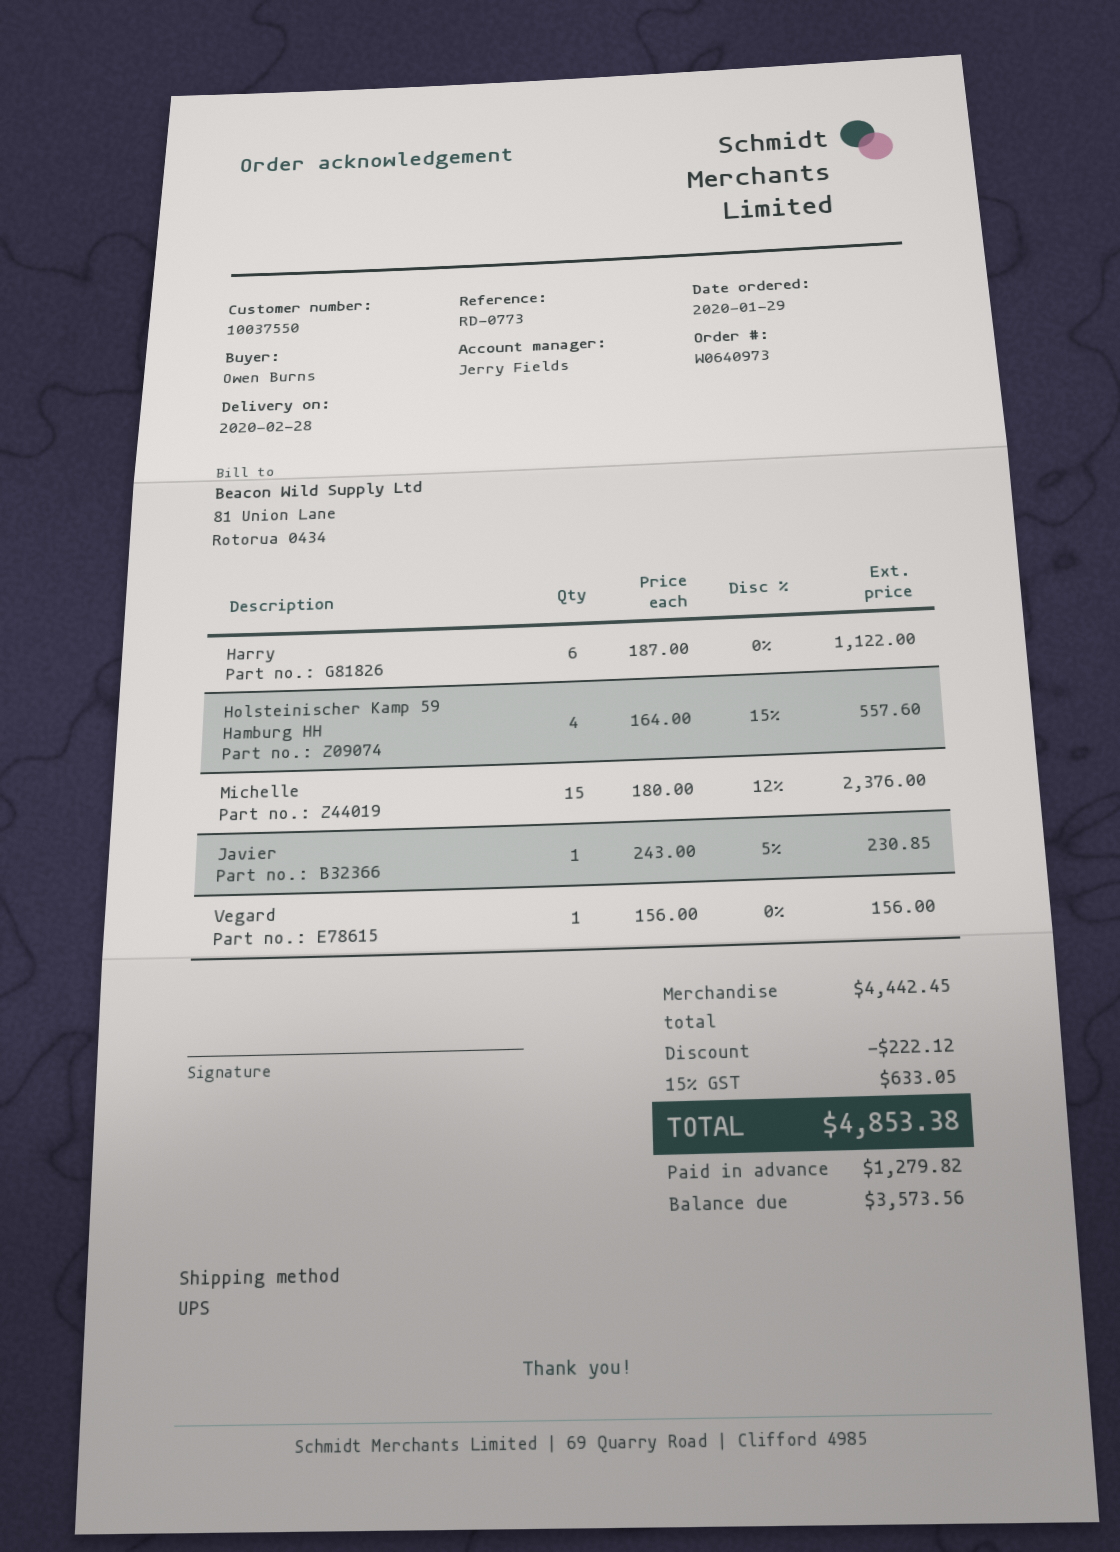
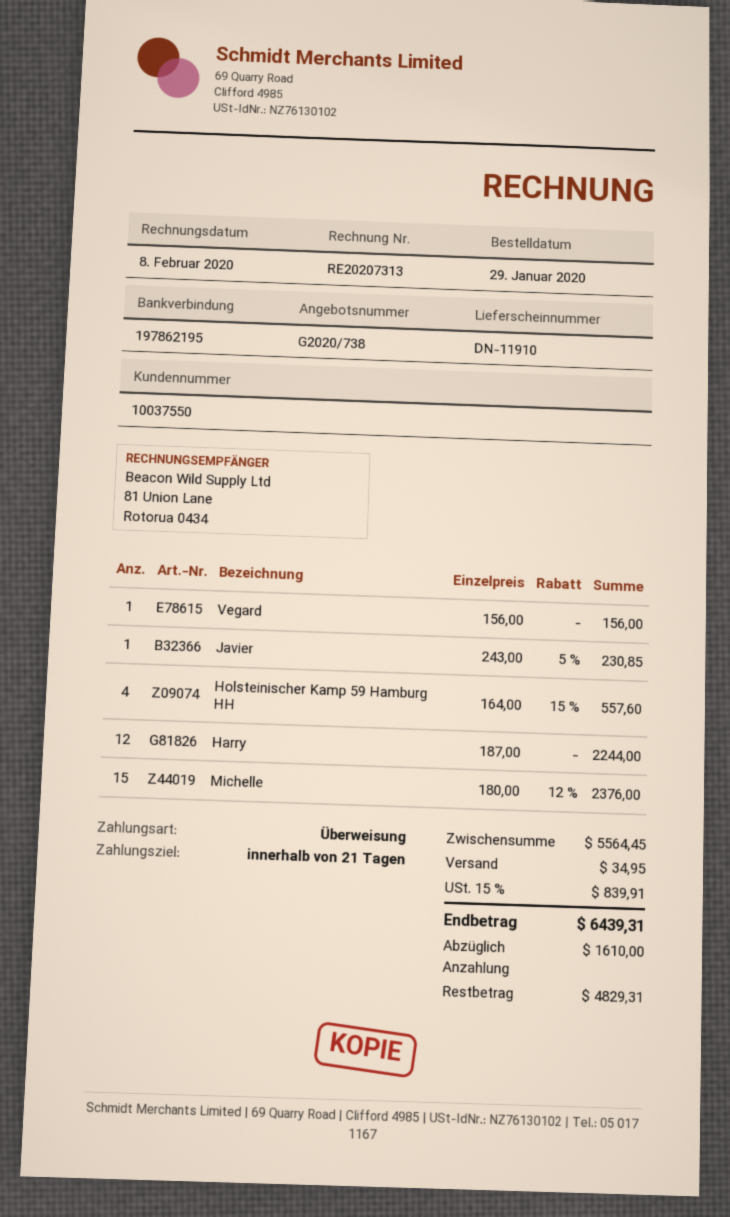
Harry: 6 x 187.00 = 1122.00 -> 12 x 187.00 = 2244.00
subtotal: 4442.45 -> 5564.45
discount: 222.12 -> none
shipping: none -> 34.95
tax: 15% = 633.05 -> 15% = 839.91
total: 4853.38 -> 6439.31
deposit: 1279.82 -> 1610.00
balance: 3573.56 -> 4829.31

